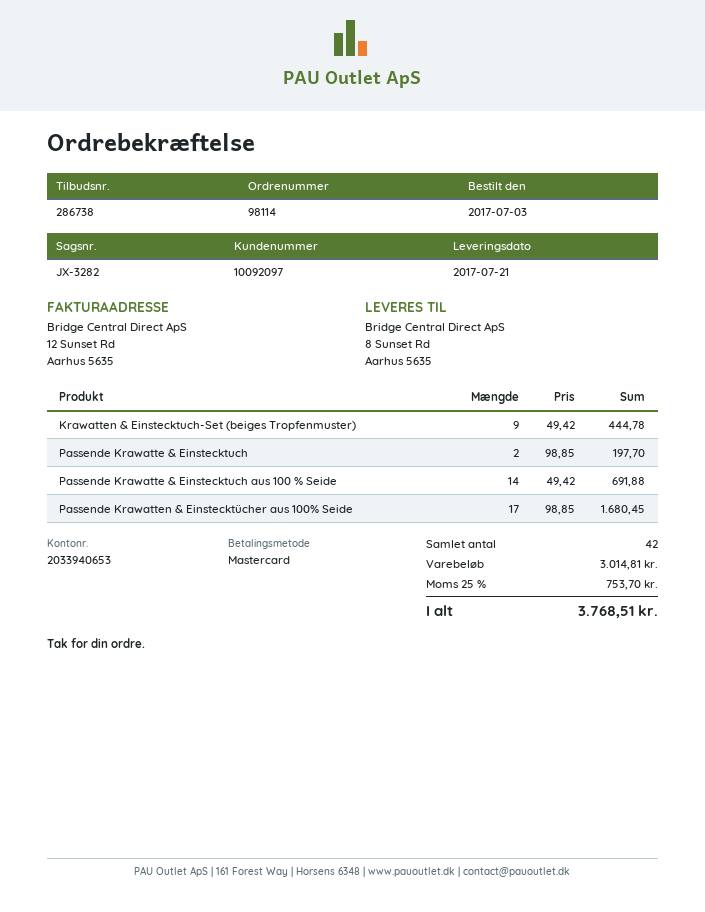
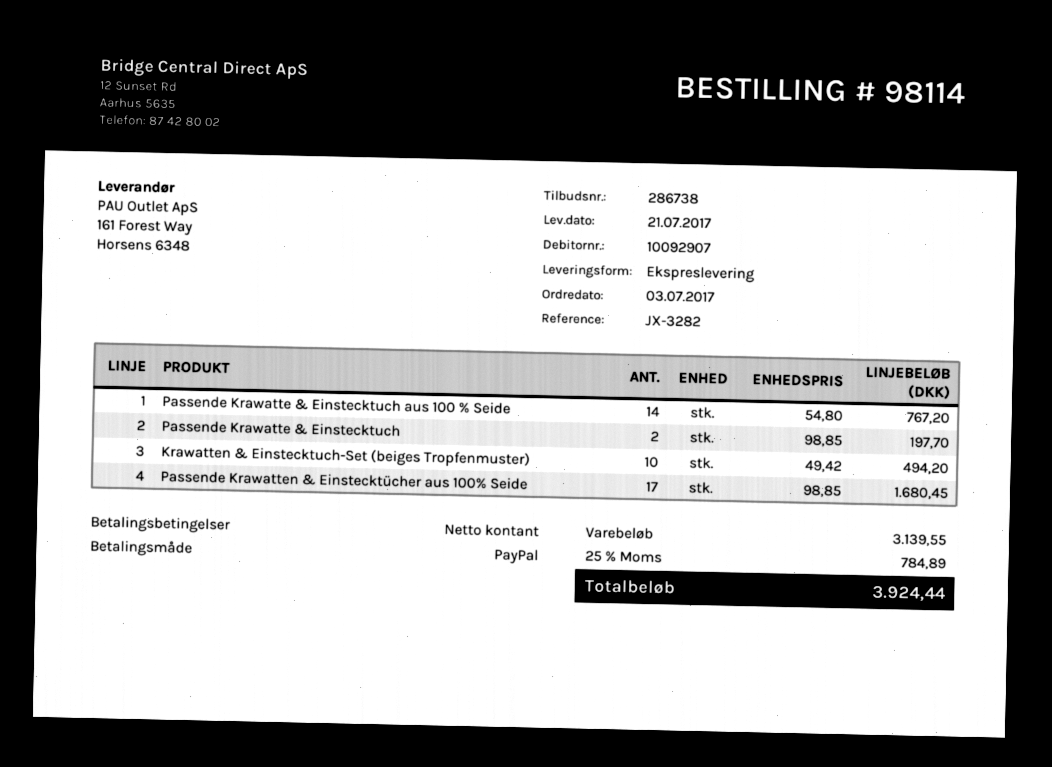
customer number: 10092097 -> 10092907
payment method: Mastercard -> PayPal
Krawatten & Einstecktuch-Set (beiges Tropfenmuster): 9 x 49.42 = 444.78 -> 10 x 49.42 = 494.20
Passende Krawatte & Einstecktuch aus 100 % Seide: 14 x 49.42 = 691.88 -> 14 x 54.80 = 767.20
subtotal: 3014.81 -> 3139.55
tax: 25% = 753.70 -> 25% = 784.89
total: 3768.51 -> 3924.44

